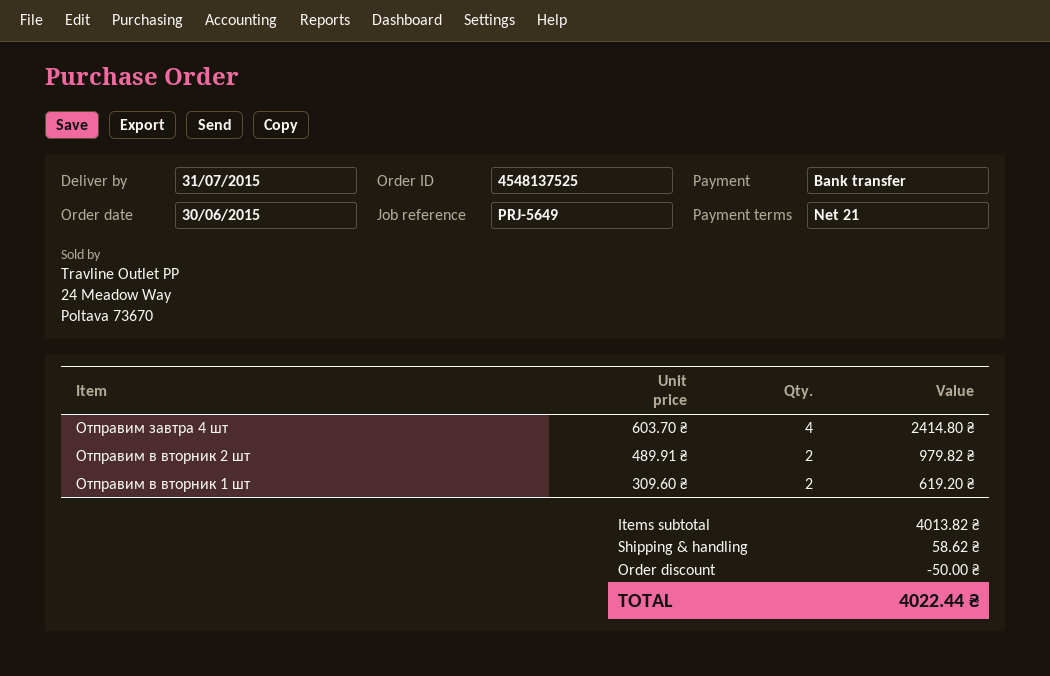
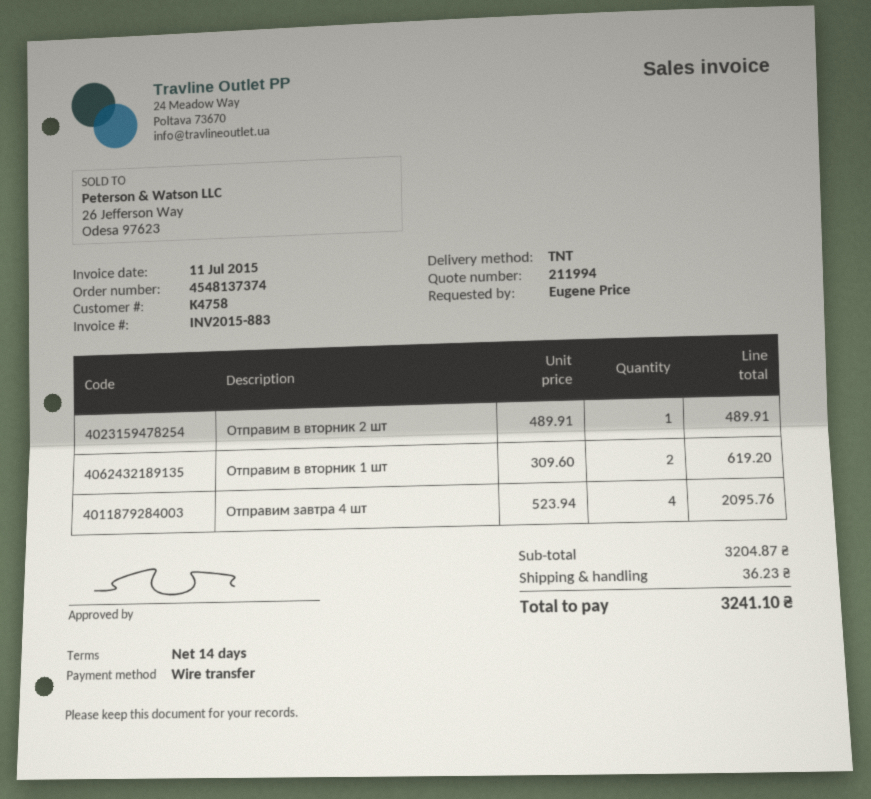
order number: 4548137525 -> 4548137374
payment terms: 21 days -> 14 days
Отправим завтра 4 шт: 4 x 603.70 = 2414.80 -> 4 x 523.94 = 2095.76
Отправим в вторник 2 шт: 2 x 489.91 = 979.82 -> 1 x 489.91 = 489.91
subtotal: 4013.82 -> 3204.87
discount: 50.00 -> none
shipping: 58.62 -> 36.23
total: 4022.44 -> 3241.10

